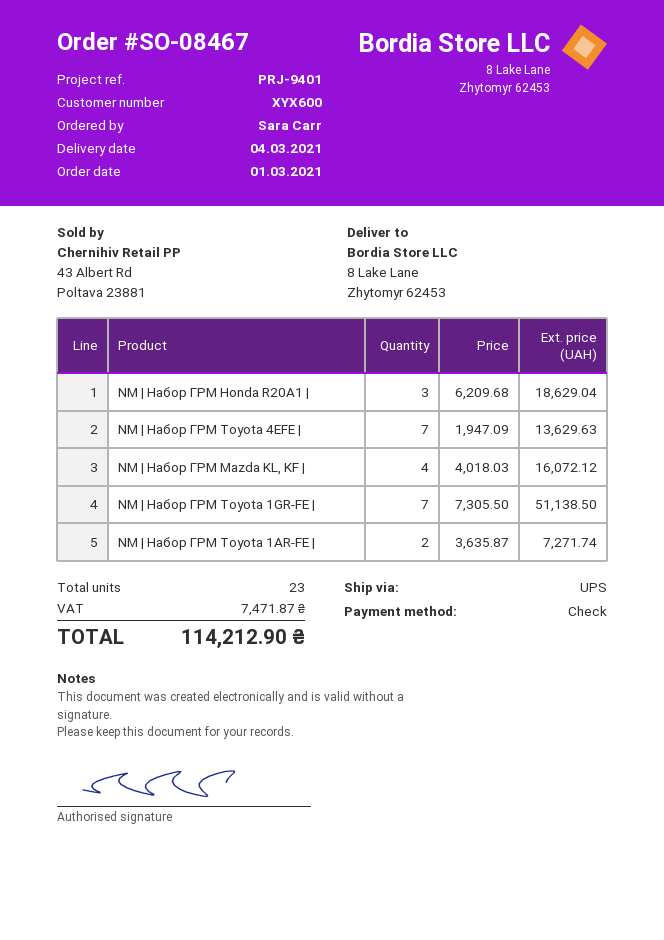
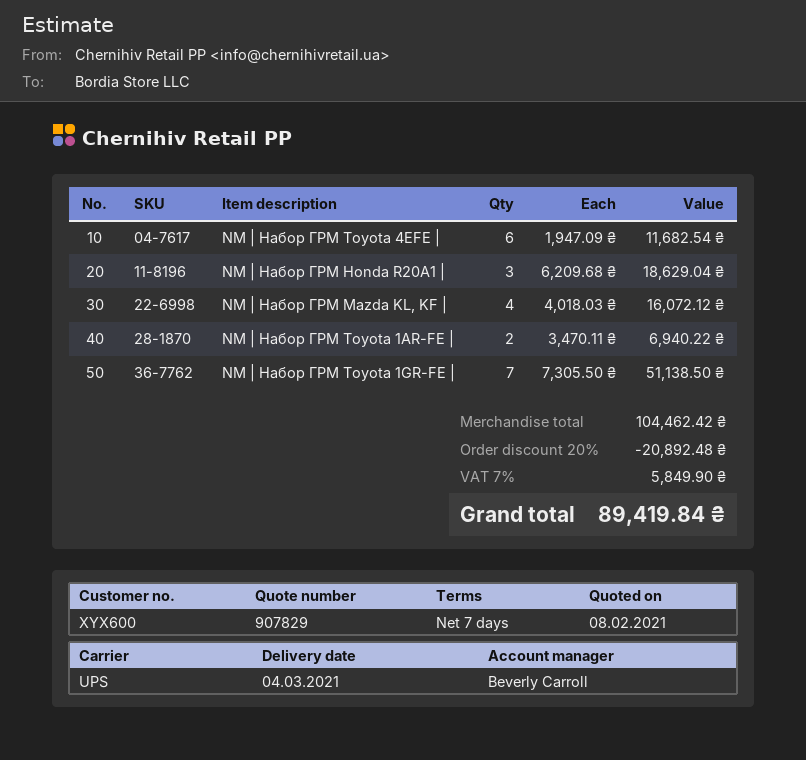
NM | Набор ГРМ Toyota 4EFE |: 7 x 1947.09 = 13629.63 -> 6 x 1947.09 = 11682.54
NM | Набор ГРМ Toyota 1AR-FE |: 2 x 3635.87 = 7271.74 -> 2 x 3470.11 = 6940.22
discount: none -> 20% = 20892.48
tax: 7471.87 -> 5849.90
total: 114212.90 -> 89419.84

